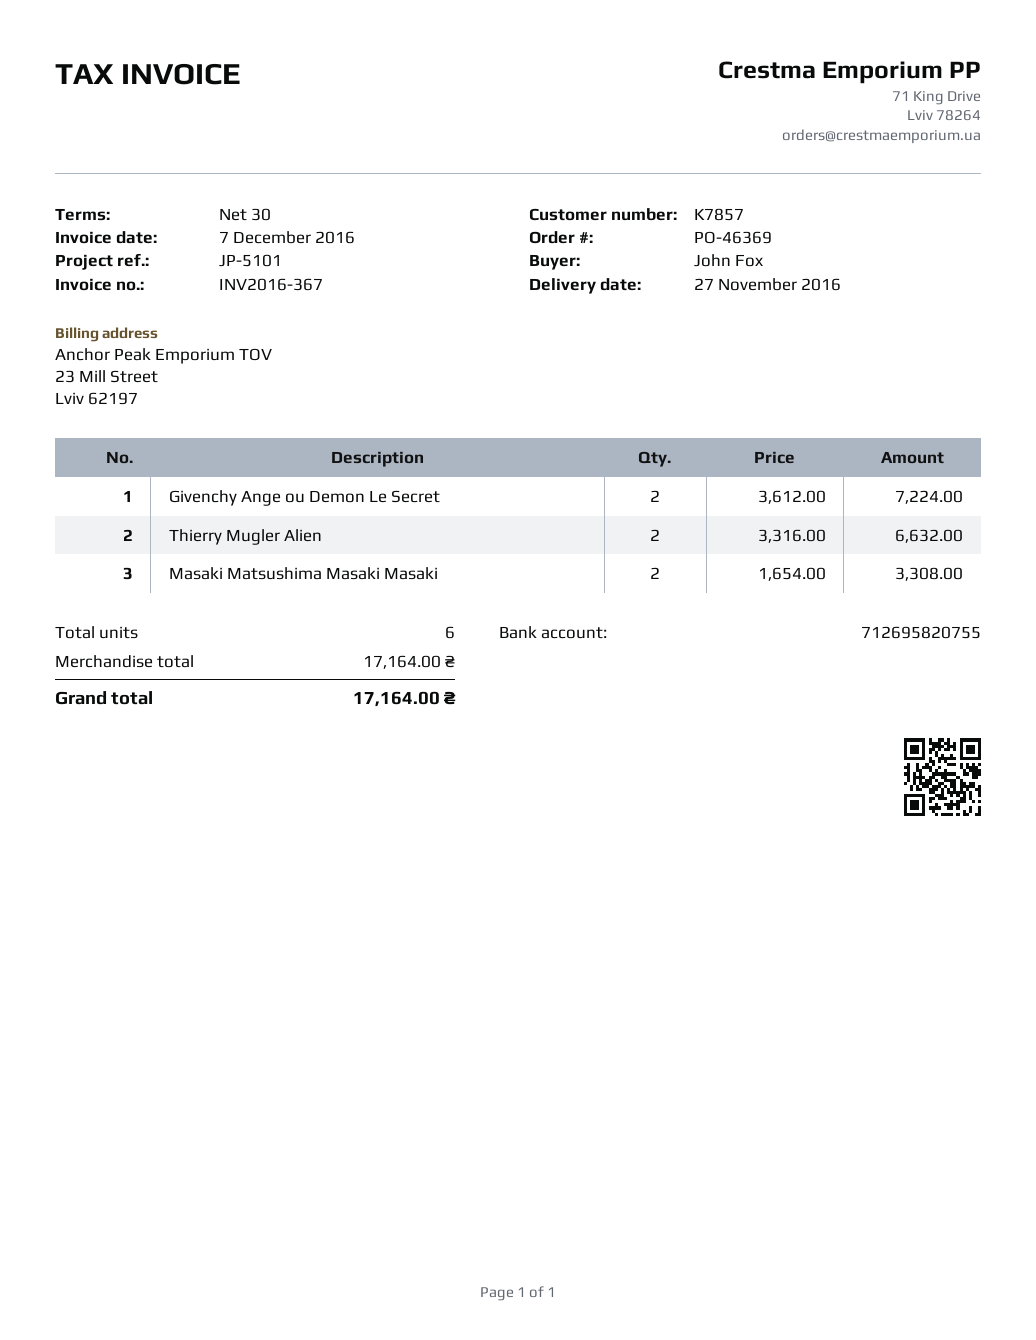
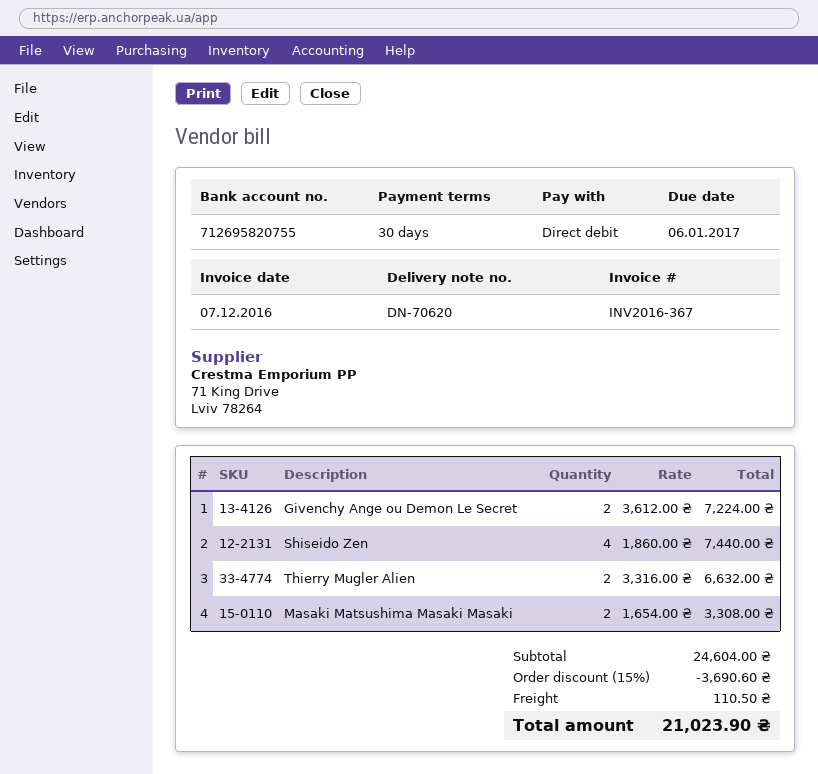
Shiseido Zen: none -> 4 x 1860.00 = 7440.00
subtotal: 17164.00 -> 24604.00
discount: none -> 15% = 3690.60
shipping: none -> 110.50
total: 17164.00 -> 21023.90

